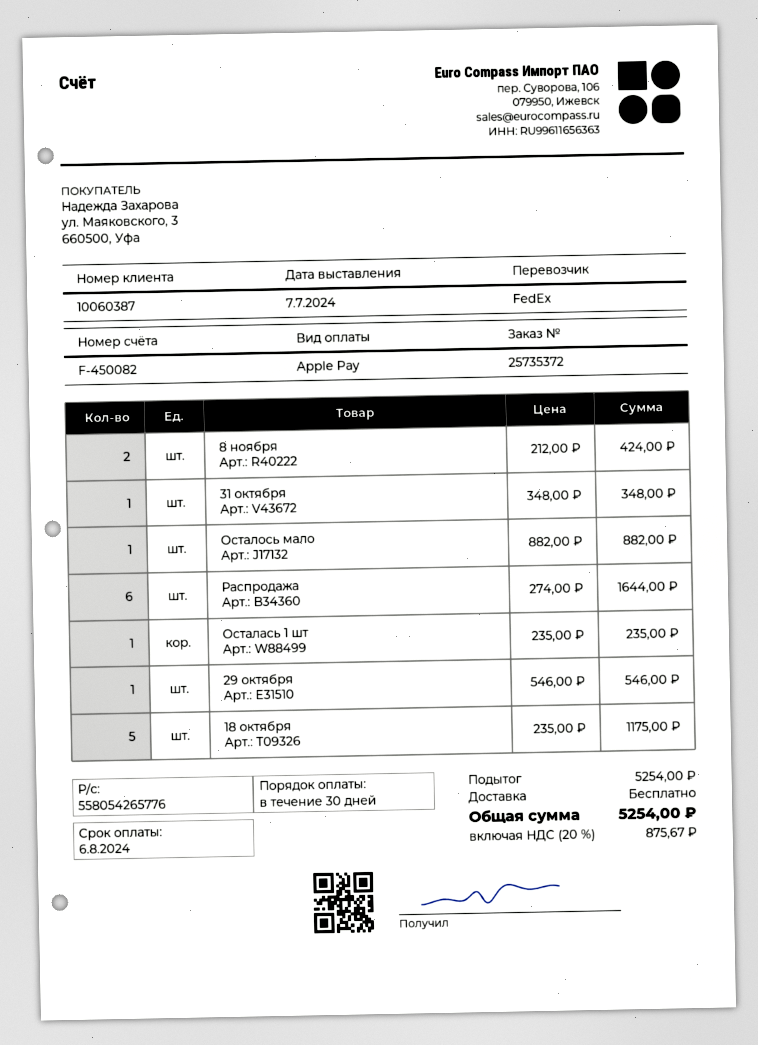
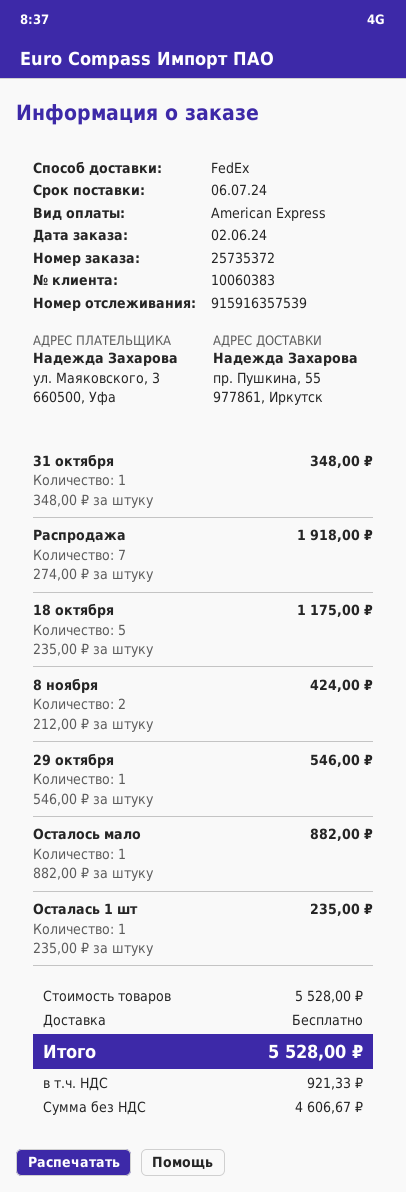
customer number: 10060387 -> 10060383
payment method: Apple Pay -> American Express
Распродажа: 6 x 274.00 = 1644.00 -> 7 x 274.00 = 1918.00
subtotal: 5254.00 -> 5528.00
tax: 875.67 -> 921.33
total: 5254.00 -> 5528.00

